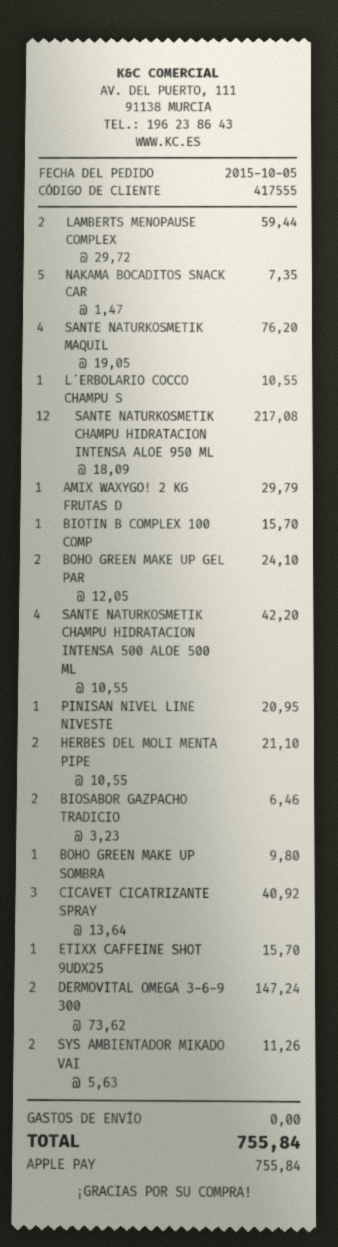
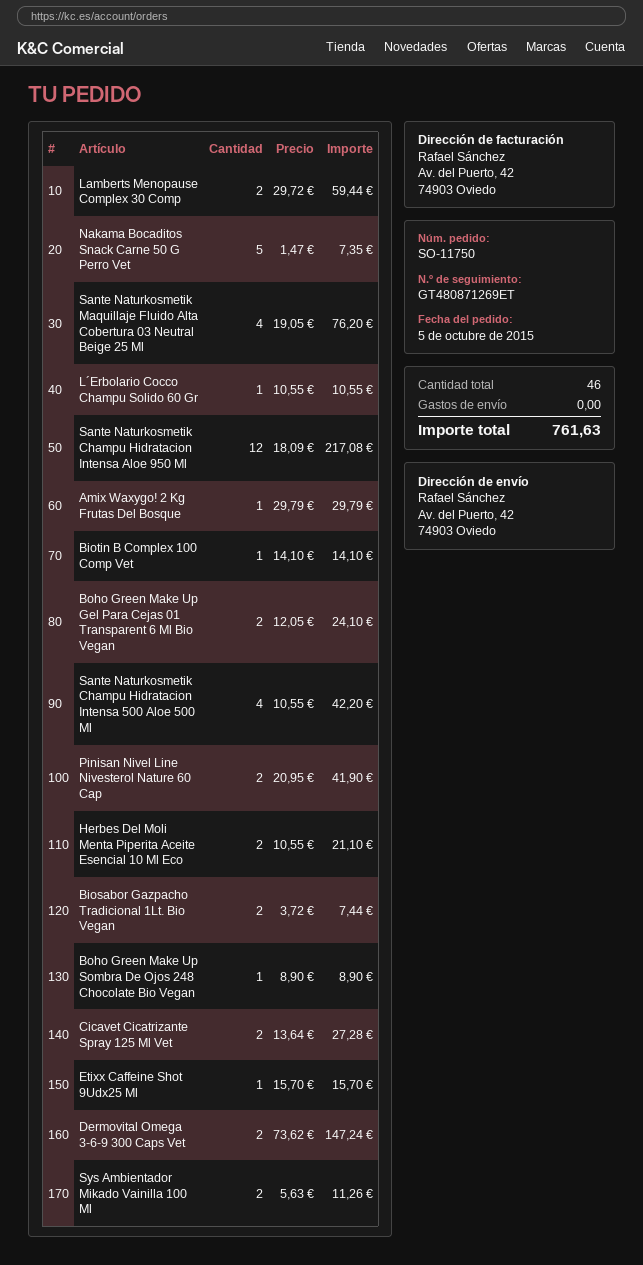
BIOTIN B COMPLEX 100 COMP: 1 x 15.70 = 15.70 -> 1 x 14.10 = 14.10
PINISAN NIVEL LINE NIVESTE: 1 x 20.95 = 20.95 -> 2 x 20.95 = 41.90
BIOSABOR GAZPACHO TRADICIO: 2 x 3.23 = 6.46 -> 2 x 3.72 = 7.44
BOHO GREEN MAKE UP SOMBRA: 1 x 9.80 = 9.80 -> 1 x 8.90 = 8.90
CICAVET CICATRIZANTE SPRAY: 3 x 13.64 = 40.92 -> 2 x 13.64 = 27.28
total: 755.84 -> 761.63

